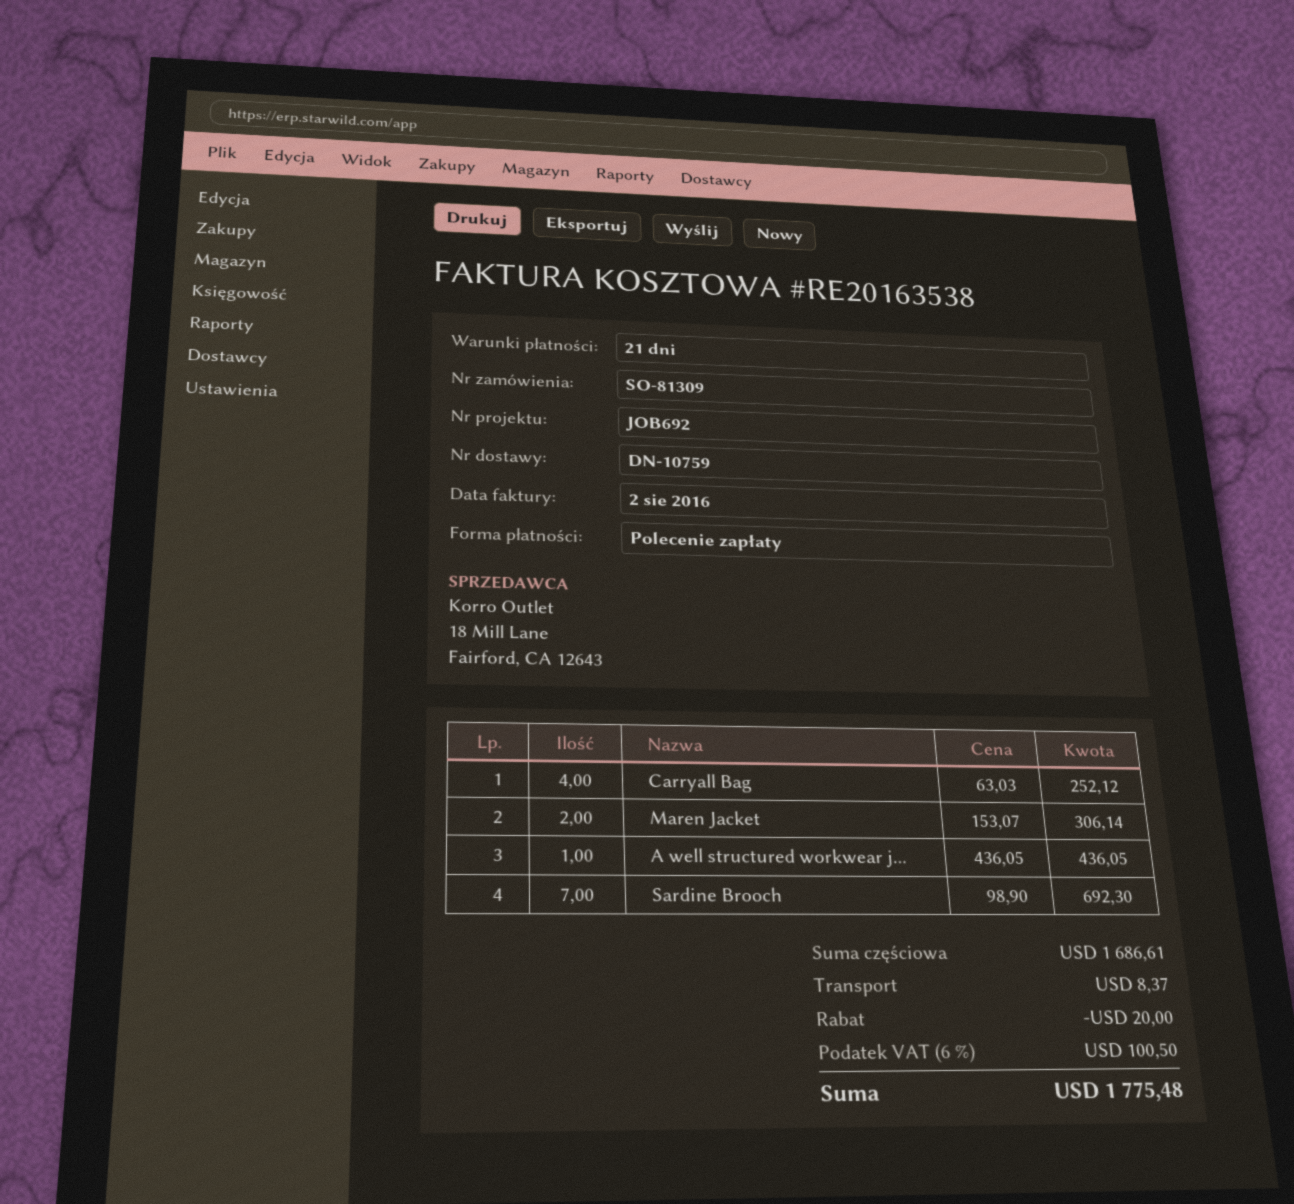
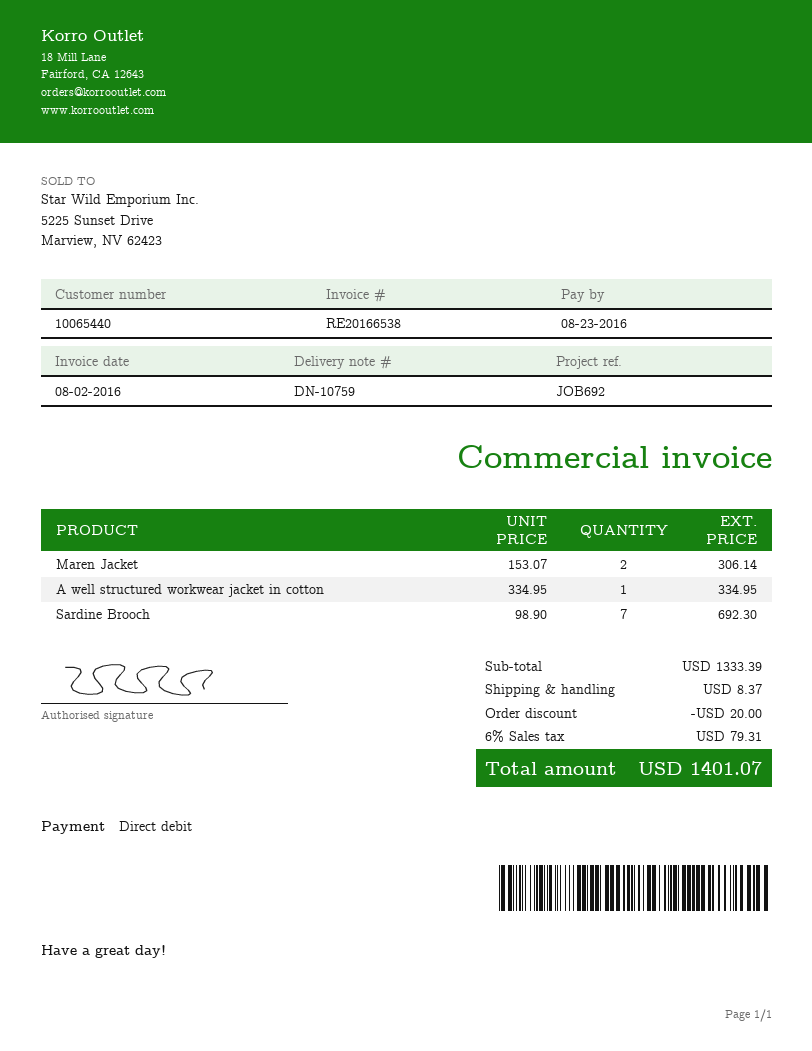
invoice number: RE20163538 -> RE20166538
Carryall Bag: 4 x 63.03 = 252.12 -> none
A well structured workwear j...: 1 x 436.05 = 436.05 -> 1 x 334.95 = 334.95
subtotal: 1686.61 -> 1333.39
tax: 6% = 100.50 -> 6% = 79.31
total: 1775.48 -> 1401.07

